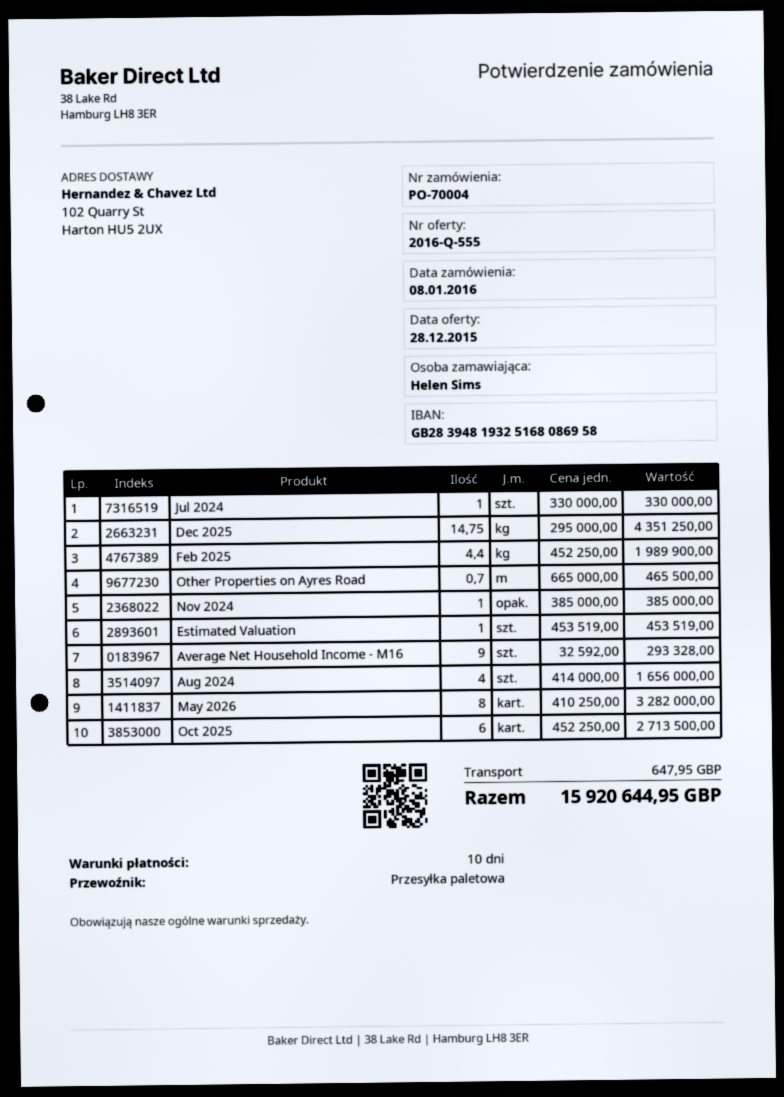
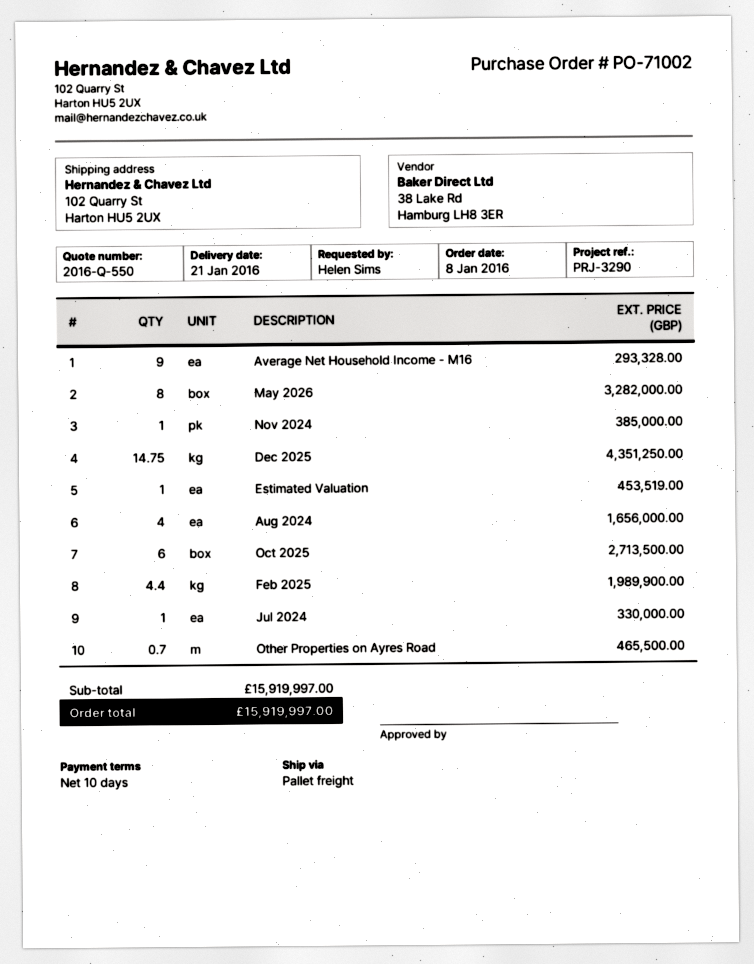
quote number: 2016-Q-555 -> 2016-Q-550
order number: PO-70004 -> PO-71002
shipping: 647.95 -> none
total: 15920644.95 -> 15919997.00

